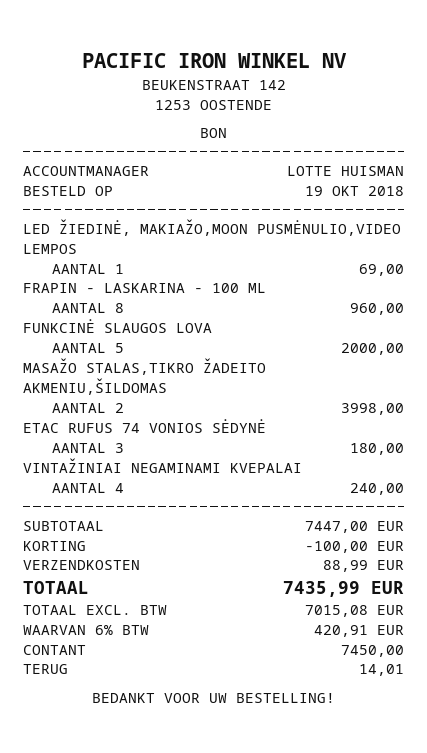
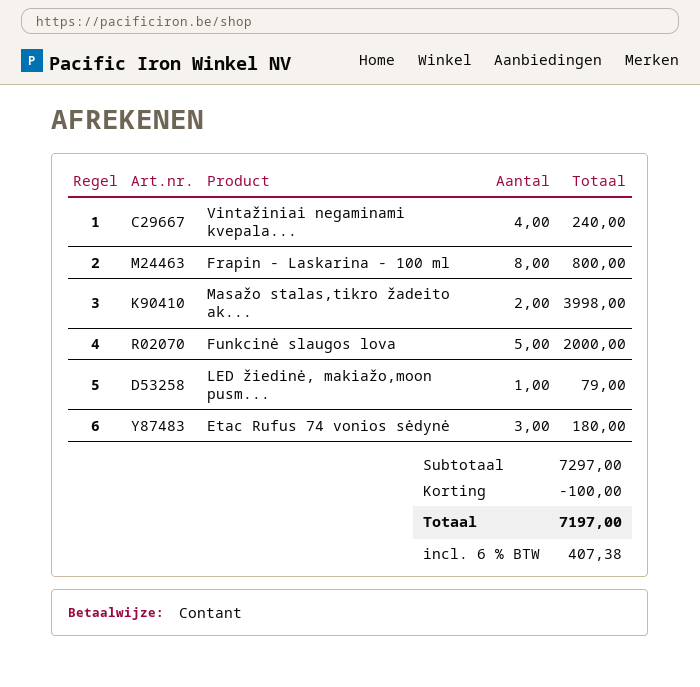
LED ŽIEDINĖ, MAKIAŽO,MOON PUSMĖNULIO,VIDEO LEMPOS: 1 for 69.00 -> 1 for 79.00
FRAPIN - LASKARINA - 100 ML: 8 for 960.00 -> 8 for 800.00
subtotal: 7447.00 -> 7297.00
shipping: 88.99 -> none
tax: 6% = 420.91 -> 6% = 407.38
total: 7435.99 -> 7197.00

